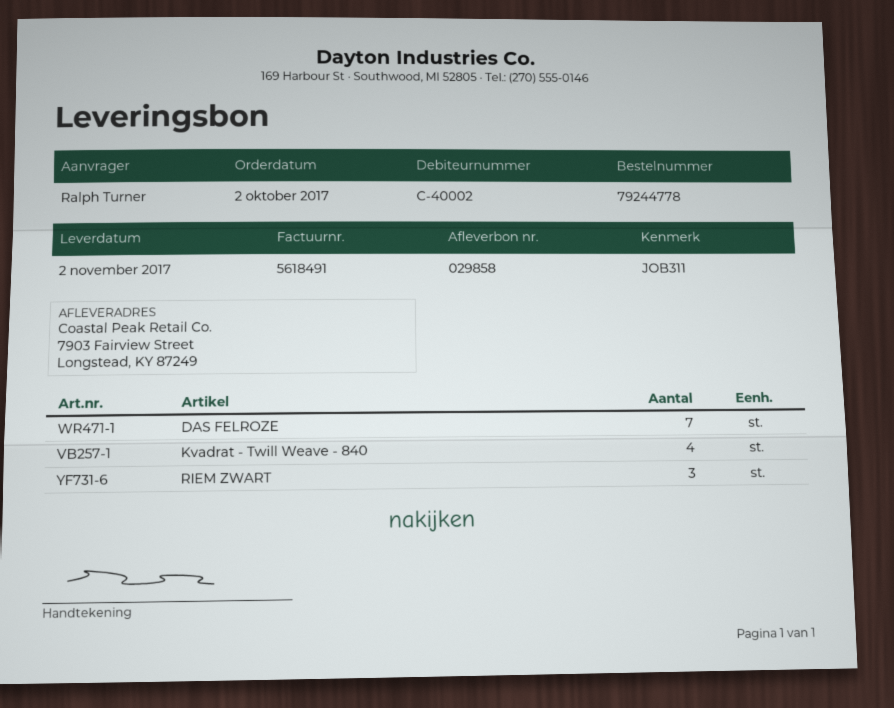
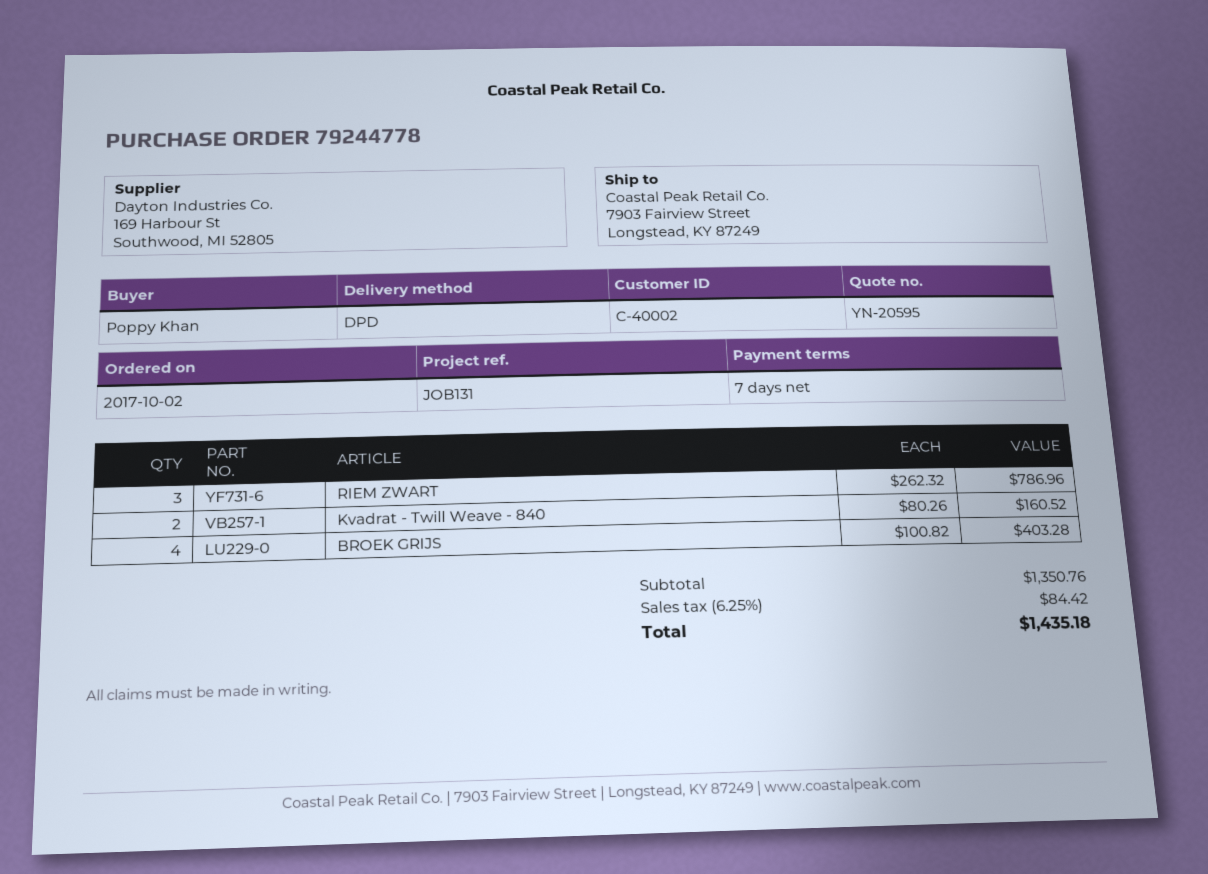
reference: JOB311 -> JOB131
ordered by: Ralph Turner -> Poppy Khan
DAS FELROZE: 7 -> none
Kvadrat - Twill Weave - 840: 4 -> 2
BROEK GRIJS: none -> 4

